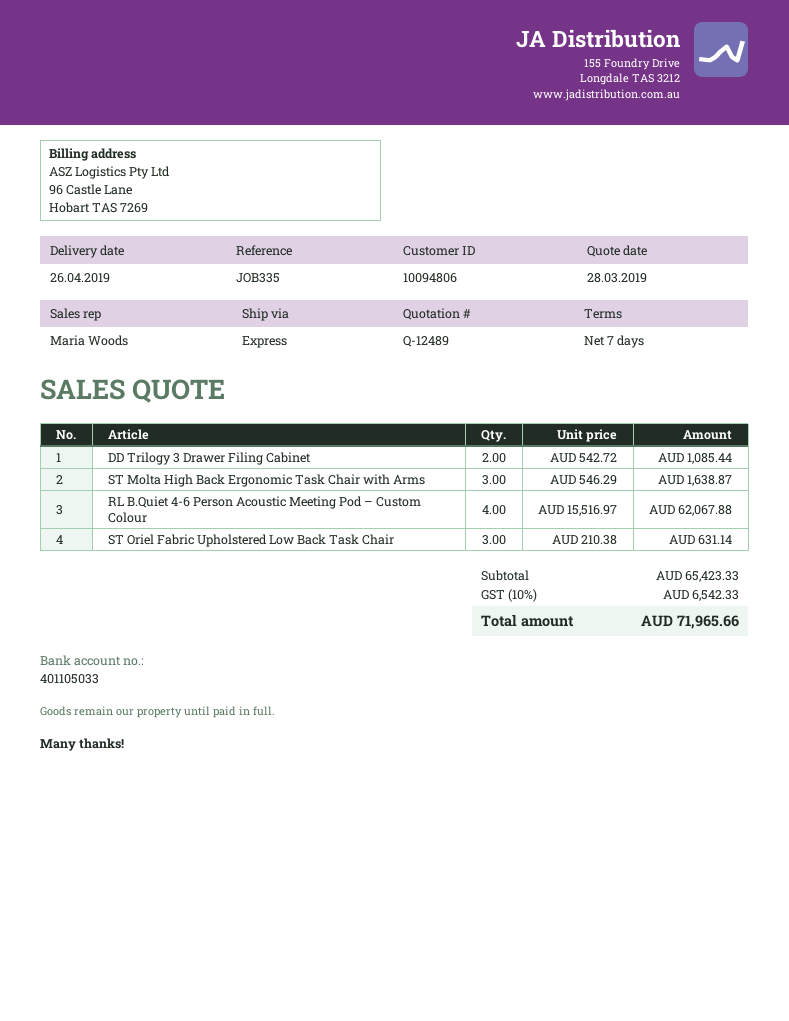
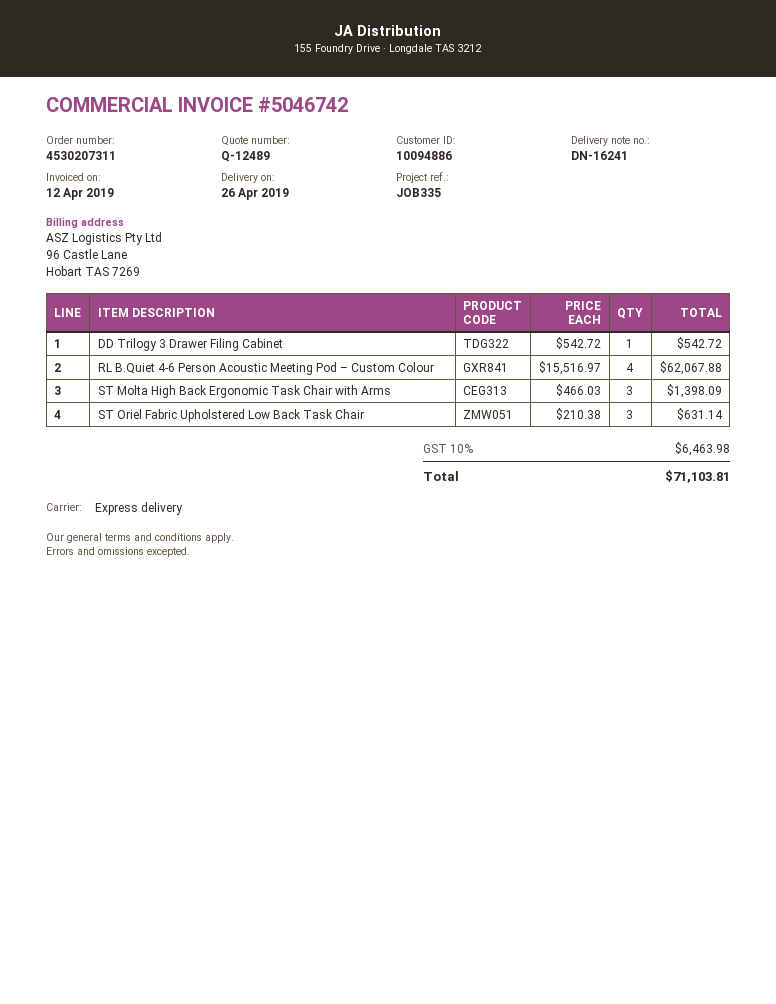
customer number: 10094806 -> 10094886
DD Trilogy 3 Drawer Filing Cabinet: 2 x 542.72 = 1085.44 -> 1 x 542.72 = 542.72
ST Molta High Back Ergonomic Task Chair with Arms: 3 x 546.29 = 1638.87 -> 3 x 466.03 = 1398.09
tax: 10% = 6542.33 -> 10% = 6463.98
total: 71965.66 -> 71103.81

